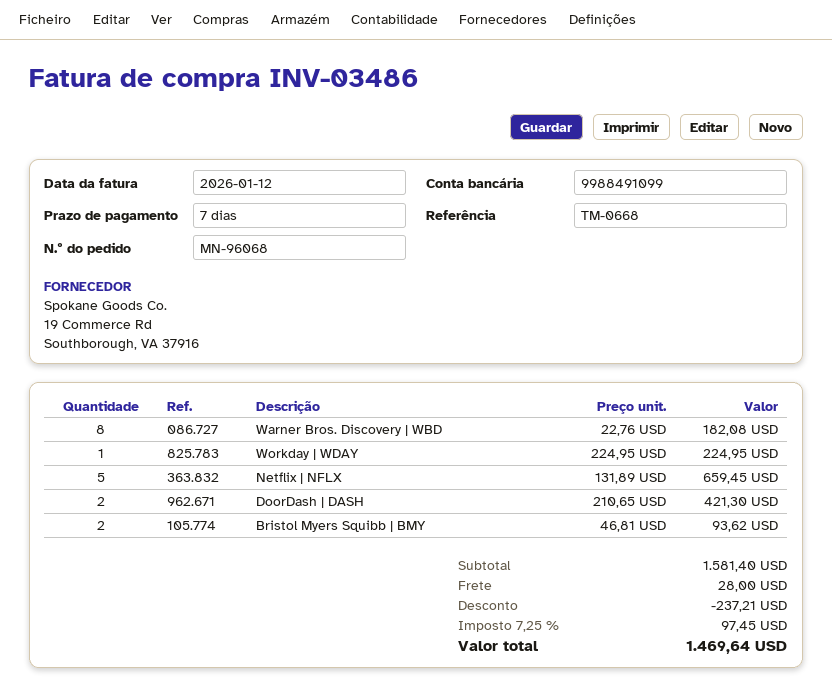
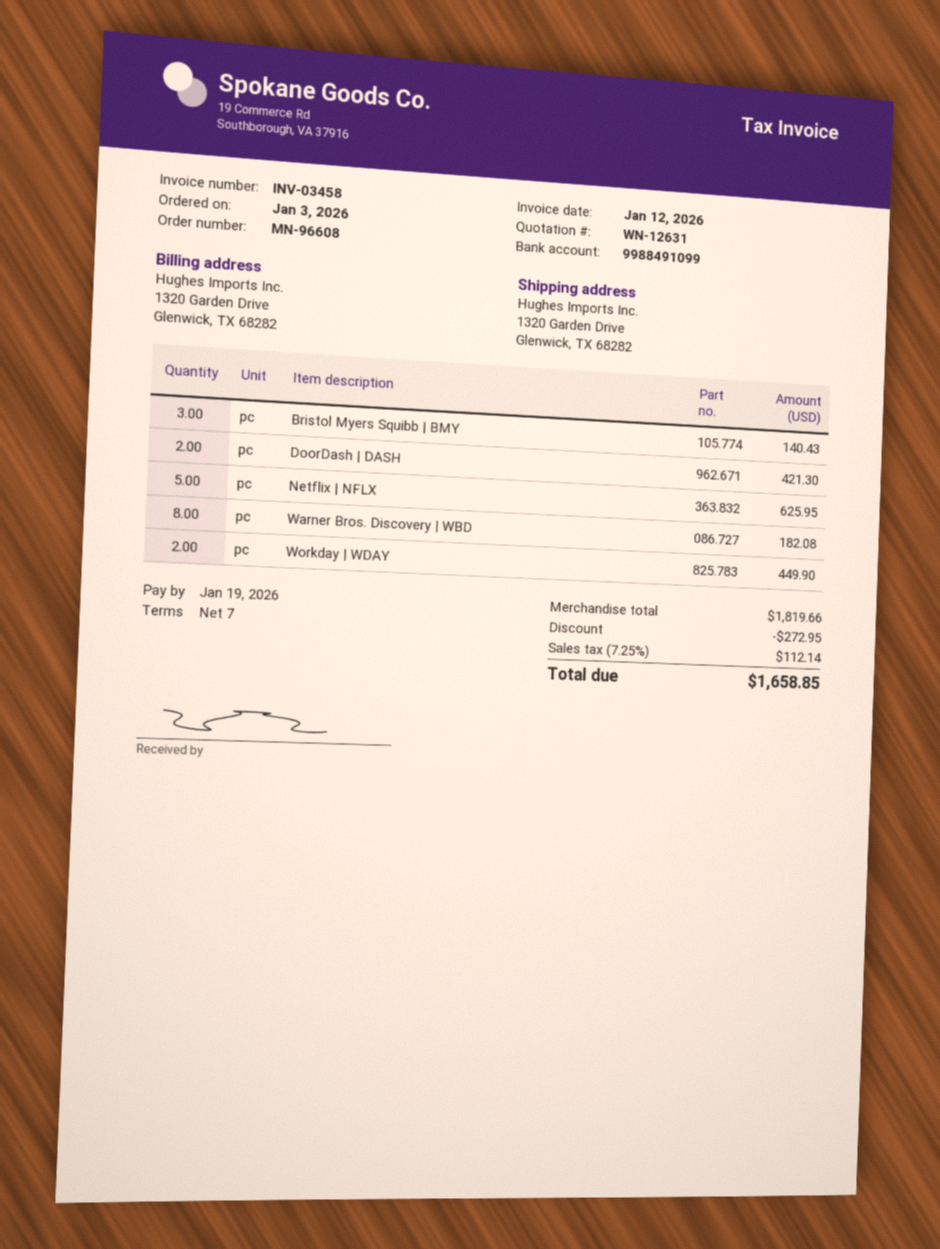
order number: MN-96068 -> MN-96608
invoice number: INV-03486 -> INV-03458
Workday | WDAY: 1 for 224.95 -> 2 for 449.90
Netflix | NFLX: 5 for 659.45 -> 5 for 625.95
Bristol Myers Squibb | BMY: 2 for 93.62 -> 3 for 140.43
subtotal: 1581.40 -> 1819.66
discount: 237.21 -> 272.95
shipping: 28.00 -> none
tax: 7.25% = 97.45 -> 7.25% = 112.14
total: 1469.64 -> 1658.85

